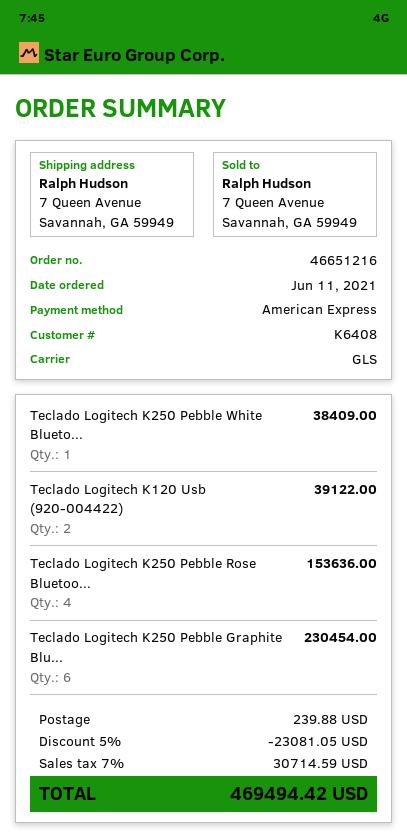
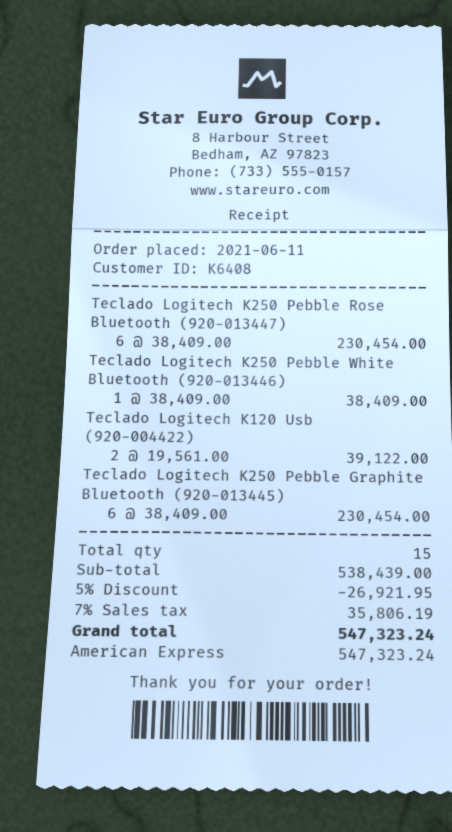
Teclado Logitech K250 Pebble Rose Bluetoo...: 4 for 153636.00 -> 6 for 230454.00
discount: 5% = 23081.05 -> 5% = 26921.95
shipping: 239.88 -> none
tax: 7% = 30714.59 -> 7% = 35806.19
total: 469494.42 -> 547323.24

